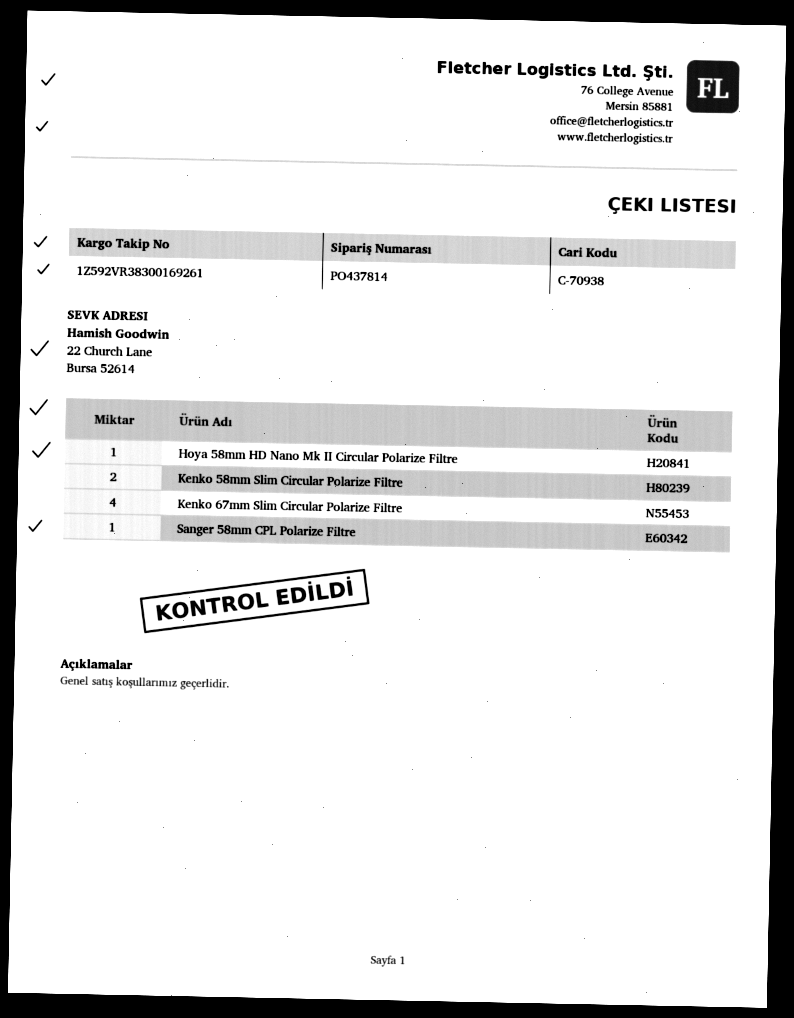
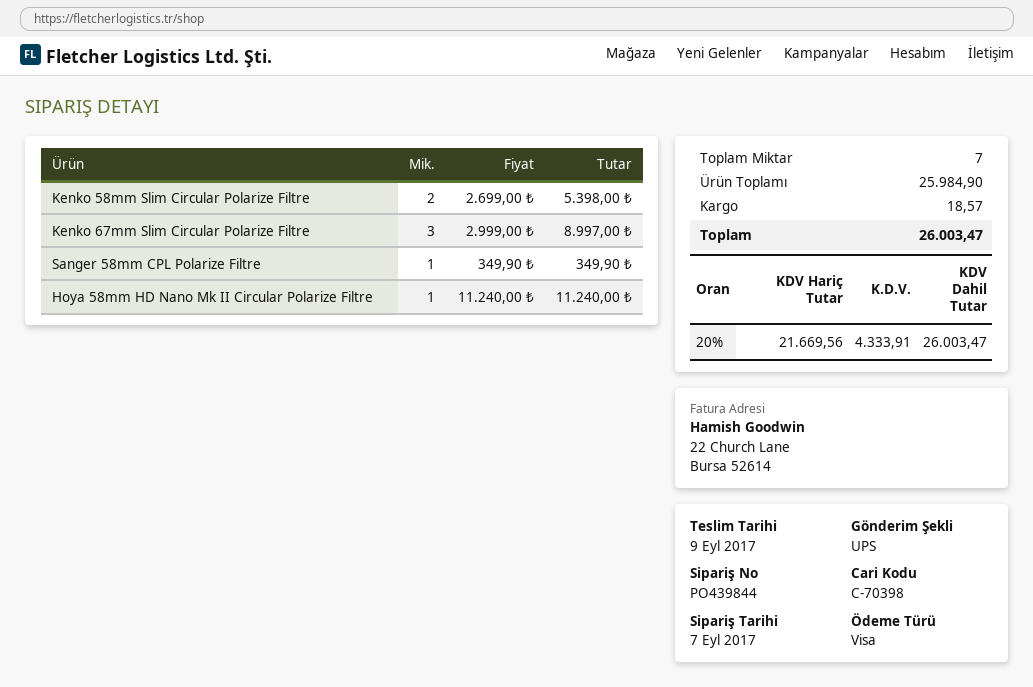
order number: PO437814 -> PO439844
customer number: C-70938 -> C-70398
Kenko 67mm Slim Circular Polarize Filtre: 4 -> 3

